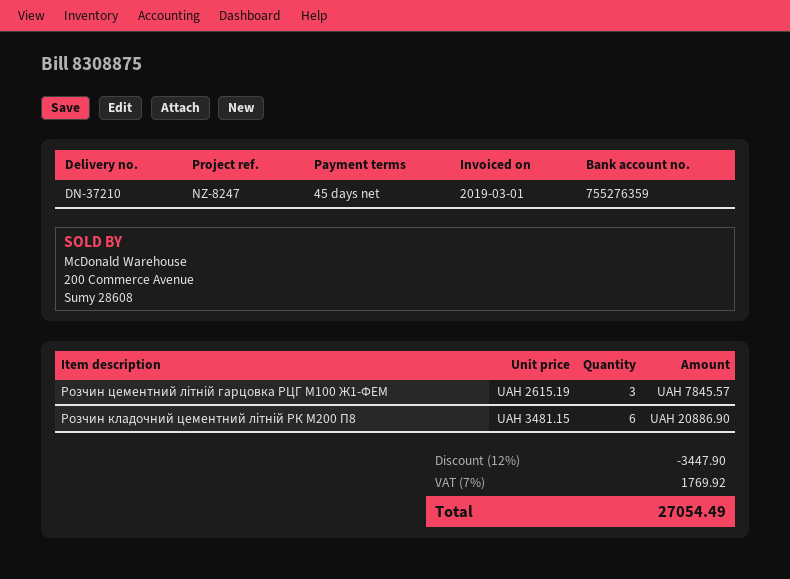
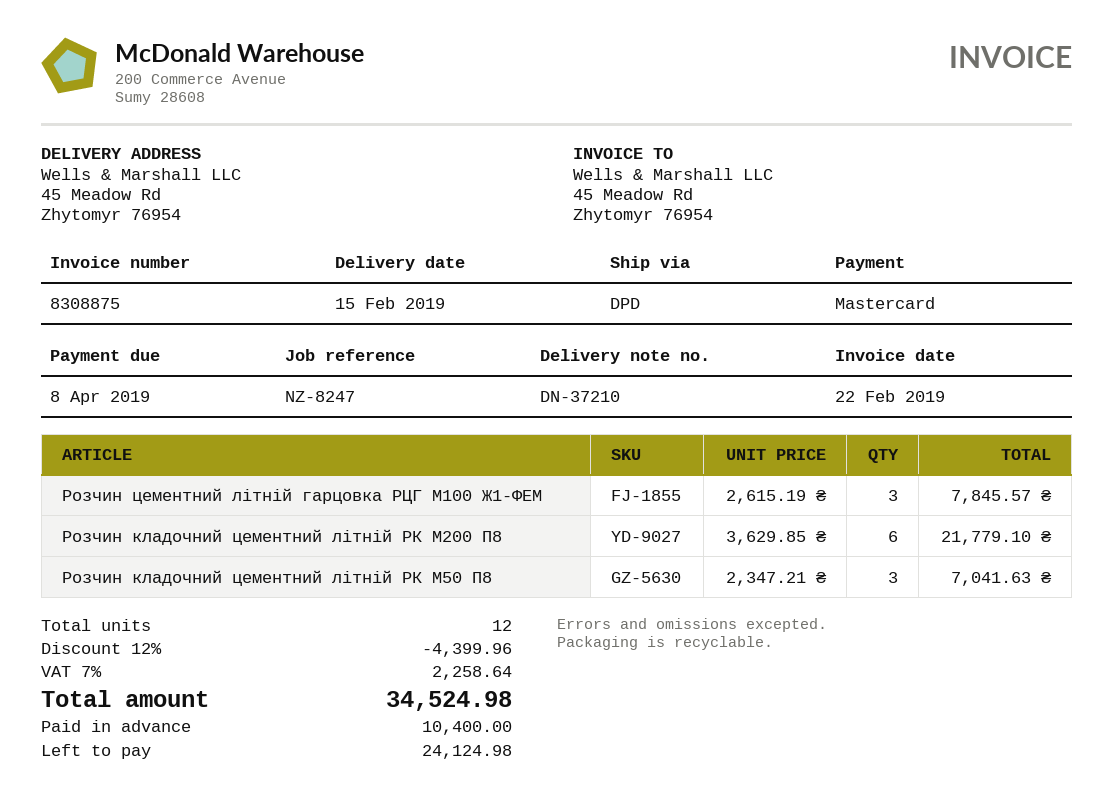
invoice date: 2019-03-01 -> 2019-02-22
Розчин кладочний цементний літній РК М200 П8: 6 x 3481.15 = 20886.90 -> 6 x 3629.85 = 21779.10
Розчин кладочний цементний літній РК М50 П8: none -> 3 x 2347.21 = 7041.63
discount: 12% = 3447.90 -> 12% = 4399.96
tax: 7% = 1769.92 -> 7% = 2258.64
total: 27054.49 -> 34524.98

